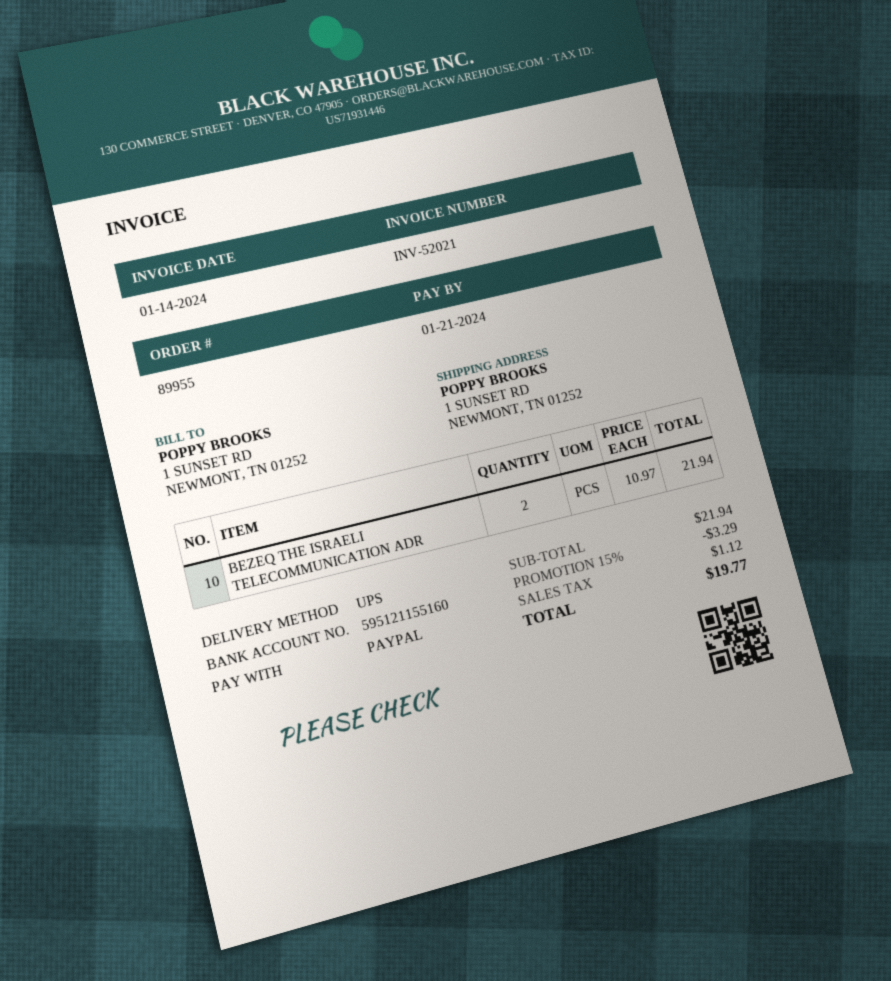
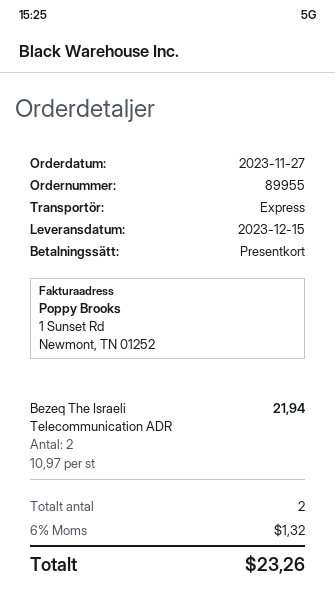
payment method: PayPal -> gift card
shipping method: UPS -> express
discount: 15% = 3.29 -> none
tax: 1.12 -> 1.32
total: 19.77 -> 23.26

